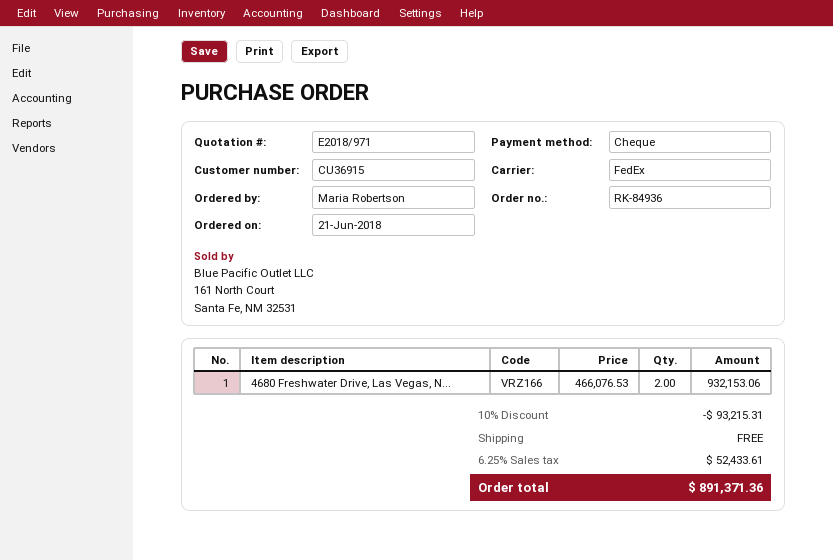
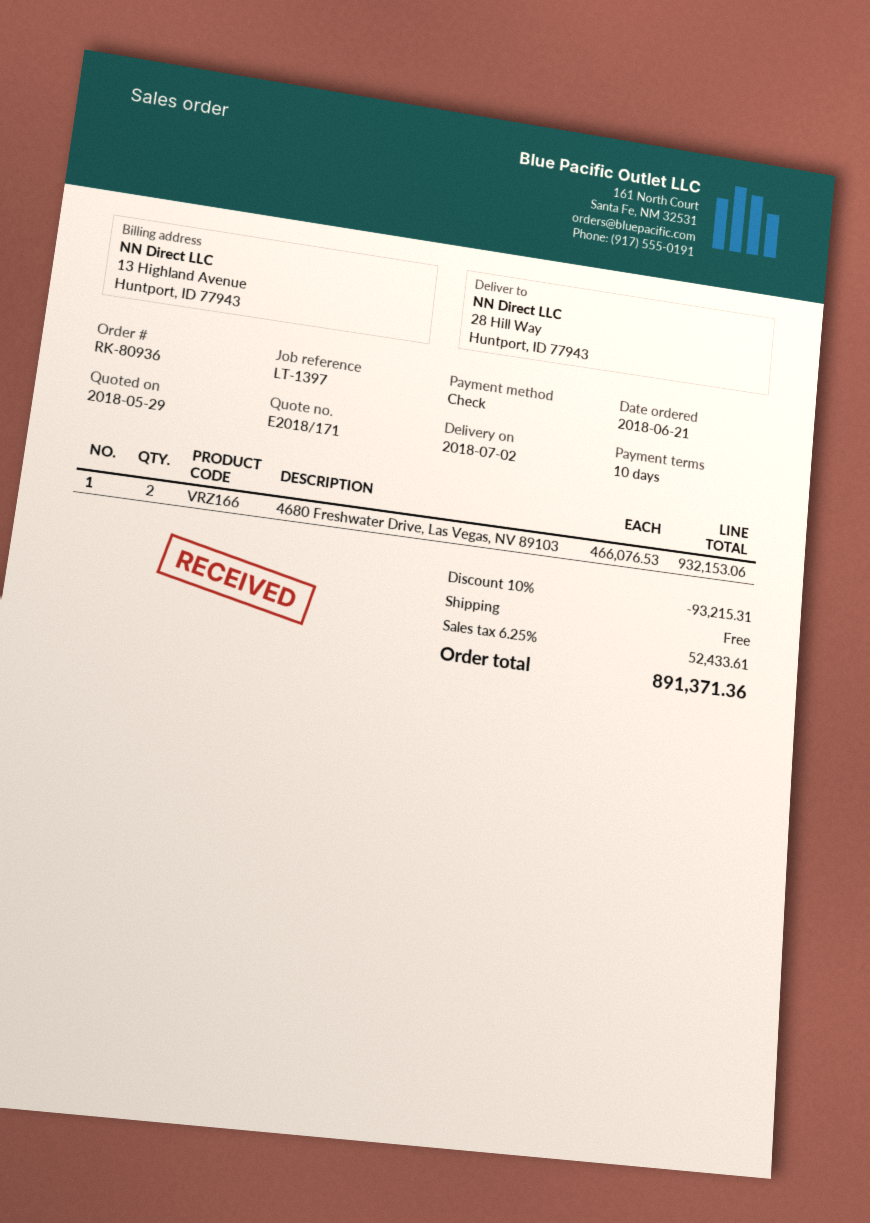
quote number: E2018/971 -> E2018/171
order number: RK-84936 -> RK-80936

